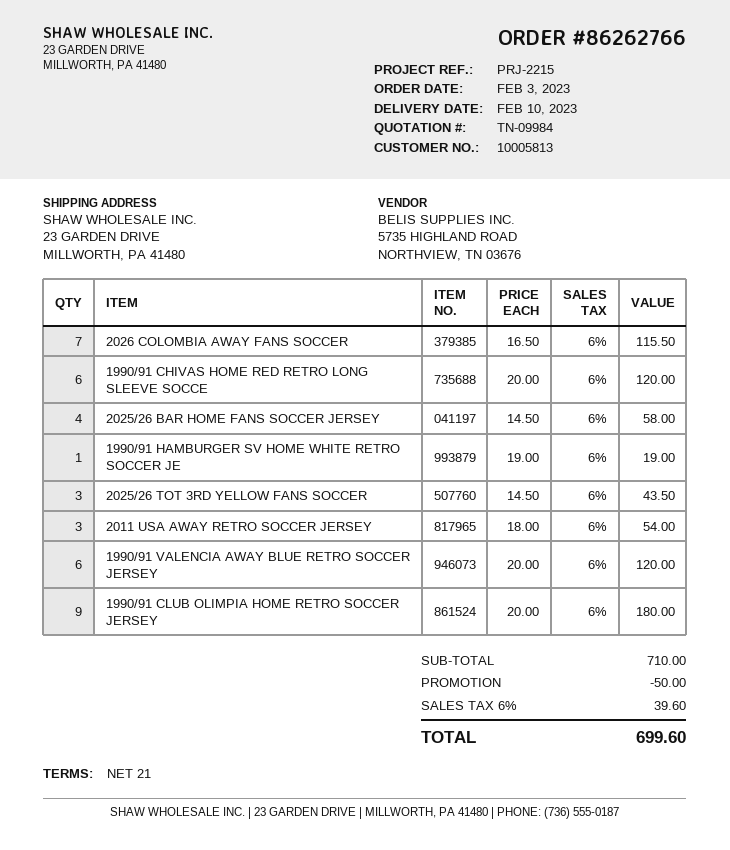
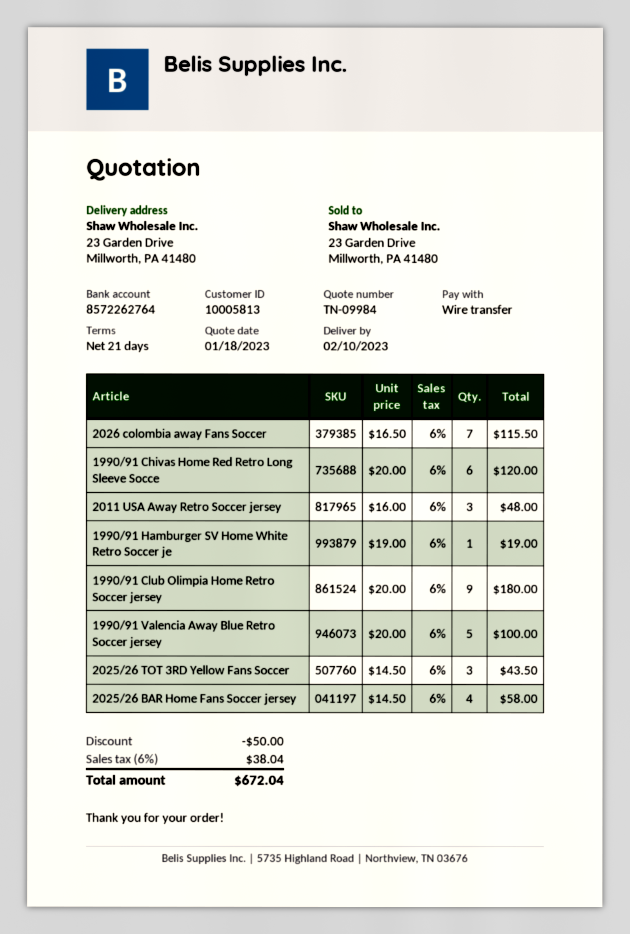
2011 USA AWAY RETRO SOCCER JERSEY: 3 x 18.00 = 54.00 -> 3 x 16.00 = 48.00
1990/91 VALENCIA AWAY BLUE RETRO SOCCER JERSEY: 6 x 20.00 = 120.00 -> 5 x 20.00 = 100.00
tax: 6% = 39.60 -> 6% = 38.04
total: 699.60 -> 672.04

